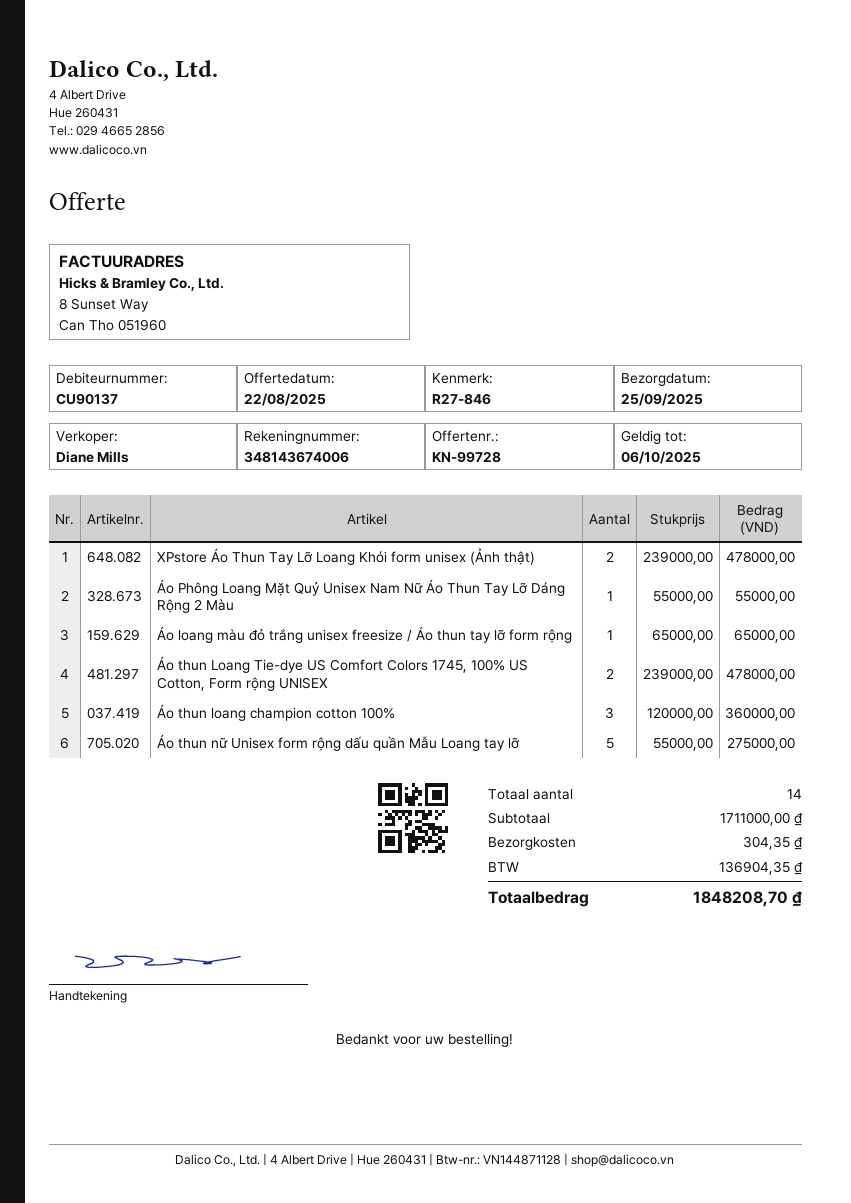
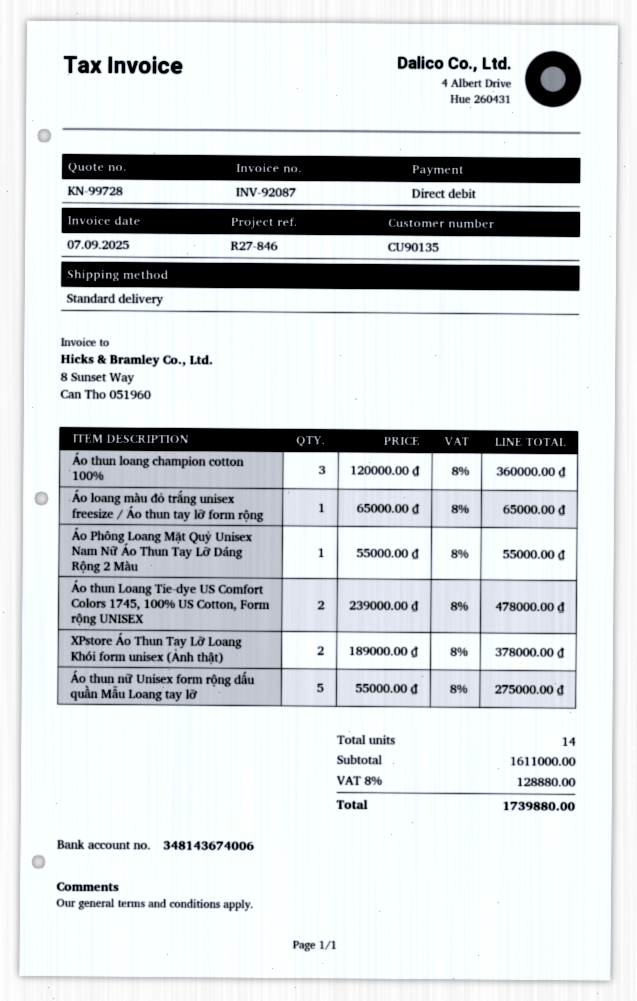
customer number: CU90137 -> CU90135
XPstore Áo Thun Tay Lỡ Loang Khói form unisex (Ảnh thật): 2 x 239000.00 = 478000.00 -> 2 x 189000.00 = 378000.00
subtotal: 1711000.00 -> 1611000.00
shipping: 304.35 -> none
tax: 136904.35 -> 128880.00
total: 1848208.70 -> 1739880.00

